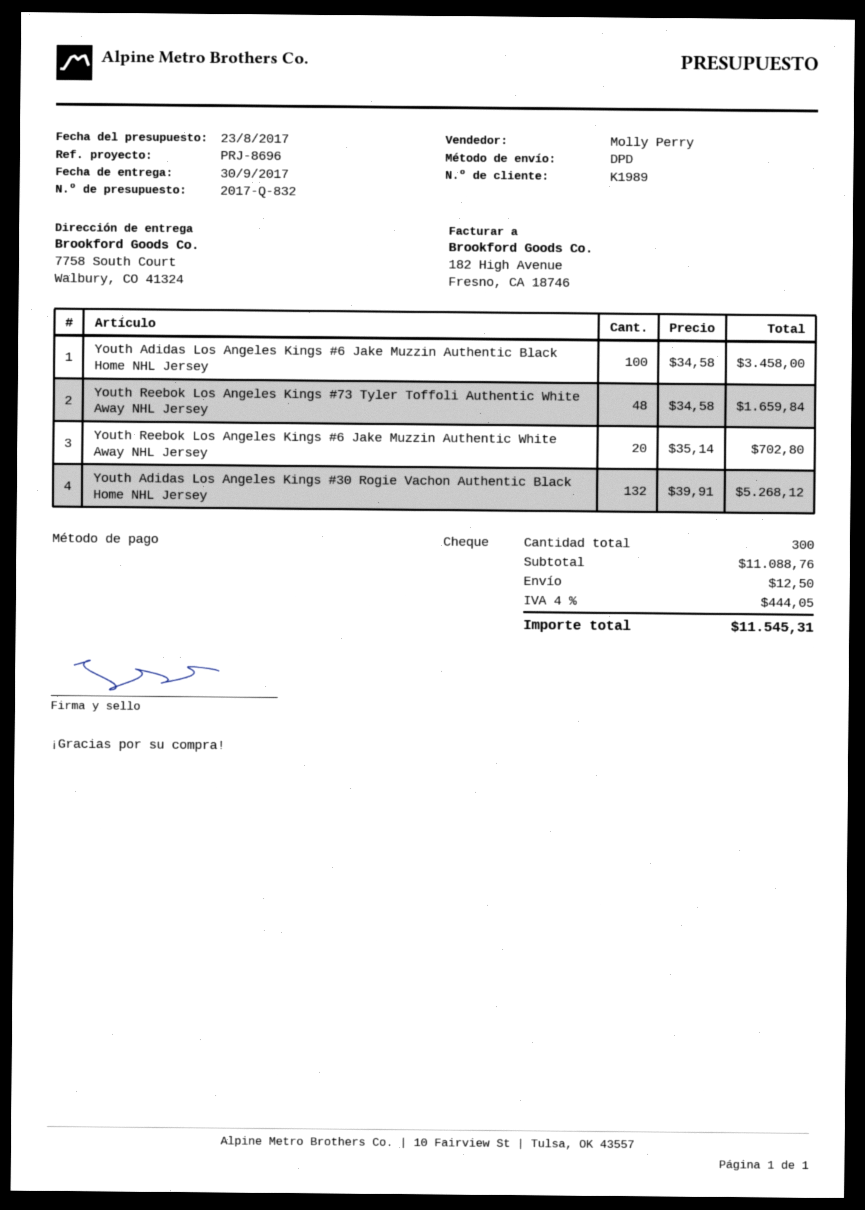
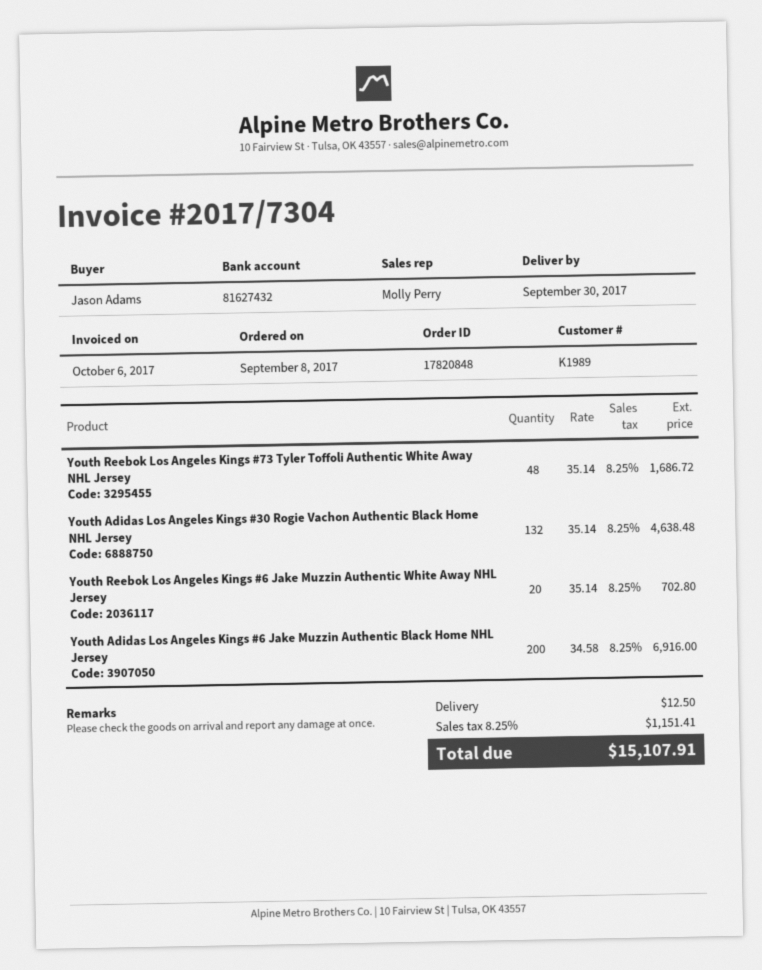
Youth Adidas Los Angeles Kings #6 Jake Muzzin Authentic Black Home NHL Jersey: 100 x 34.58 = 3458.00 -> 200 x 34.58 = 6916.00
Youth Reebok Los Angeles Kings #73 Tyler Toffoli Authentic White Away NHL Jersey: 48 x 34.58 = 1659.84 -> 48 x 35.14 = 1686.72
Youth Adidas Los Angeles Kings #30 Rogie Vachon Authentic Black Home NHL Jersey: 132 x 39.91 = 5268.12 -> 132 x 35.14 = 4638.48
tax: 4% = 444.05 -> 8.25% = 1151.41
total: 11545.31 -> 15107.91

